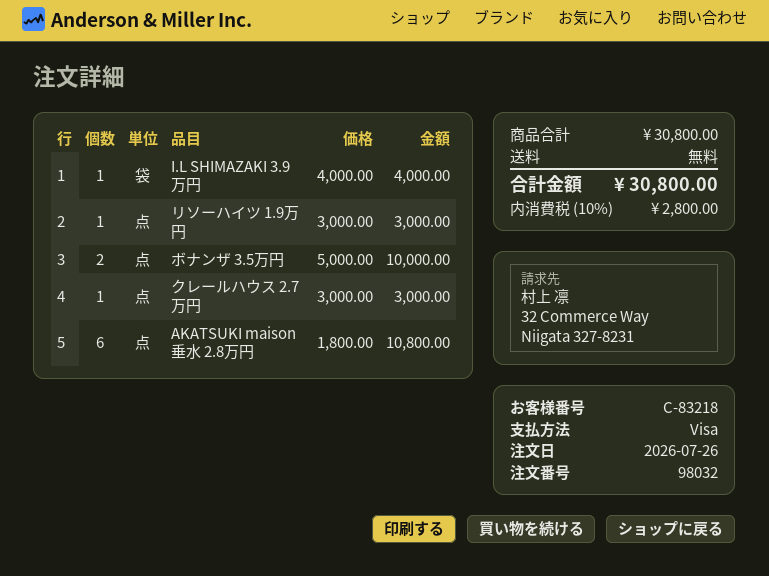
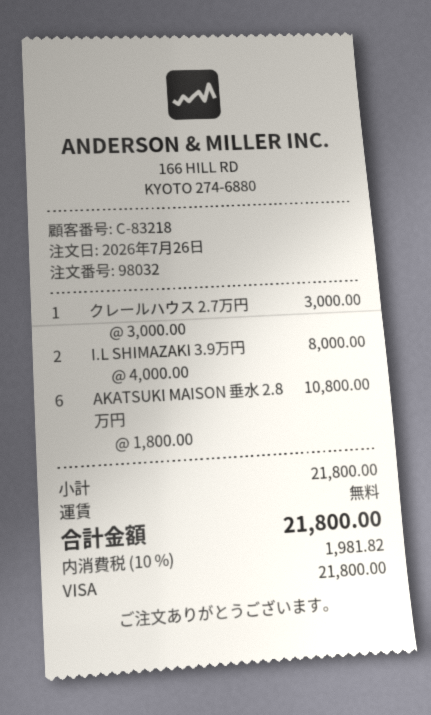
I.L SHIMAZAKI 3.9万円: 1 x 4000.00 = 4000.00 -> 2 x 4000.00 = 8000.00
リソーハイツ 1.9万円: 1 x 3000.00 = 3000.00 -> none
ボナンザ 3.5万円: 2 x 5000.00 = 10000.00 -> none
subtotal: 30800.00 -> 21800.00
tax: 10% = 2800.00 -> 10% = 1981.82
total: 30800.00 -> 21800.00

